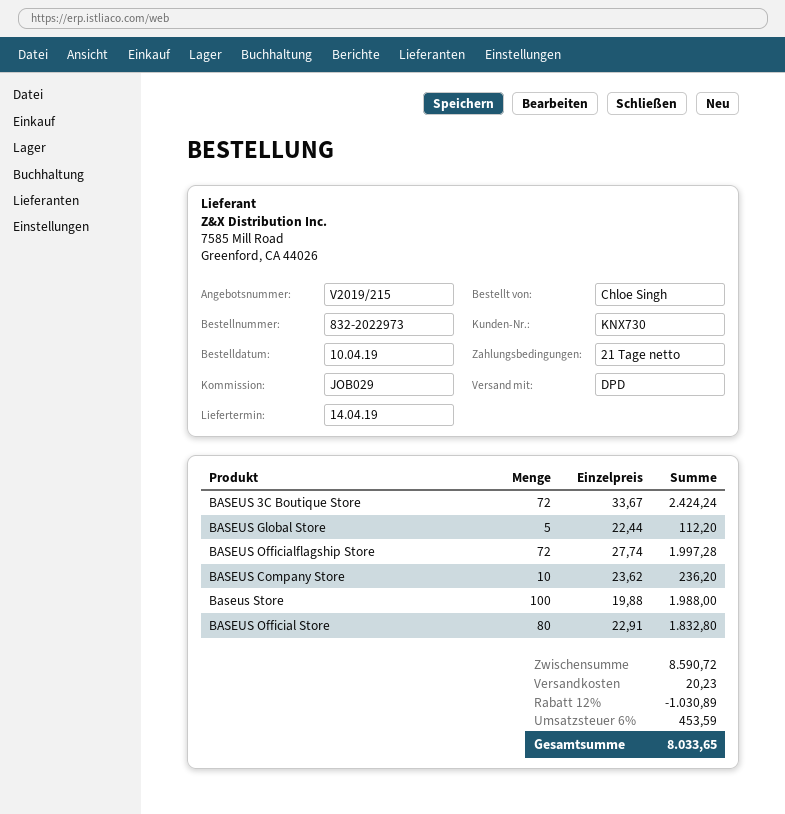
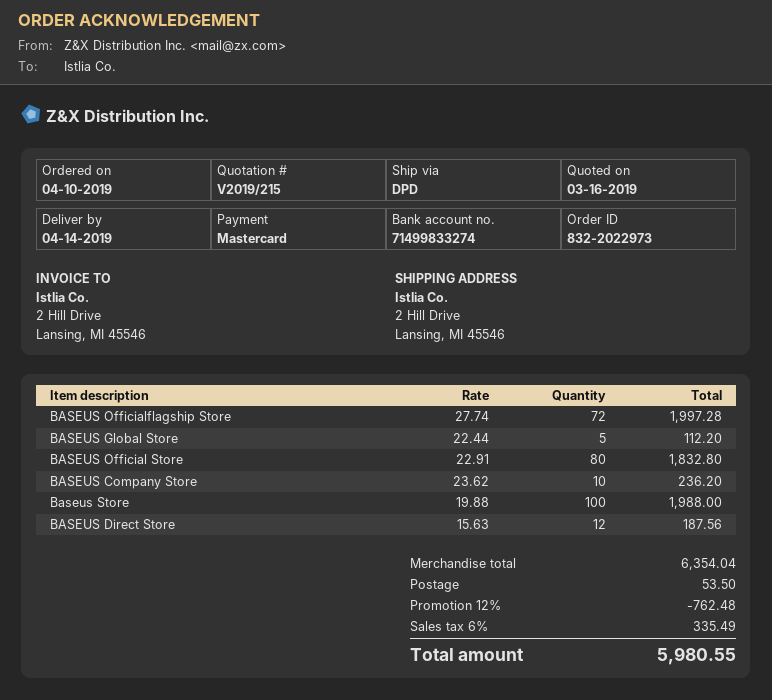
BASEUS 3C Boutique Store: 72 x 33.67 = 2424.24 -> none
BASEUS Direct Store: none -> 12 x 15.63 = 187.56
subtotal: 8590.72 -> 6354.04
discount: 12% = 1030.89 -> 12% = 762.48
shipping: 20.23 -> 53.50
tax: 6% = 453.59 -> 6% = 335.49
total: 8033.65 -> 5980.55

